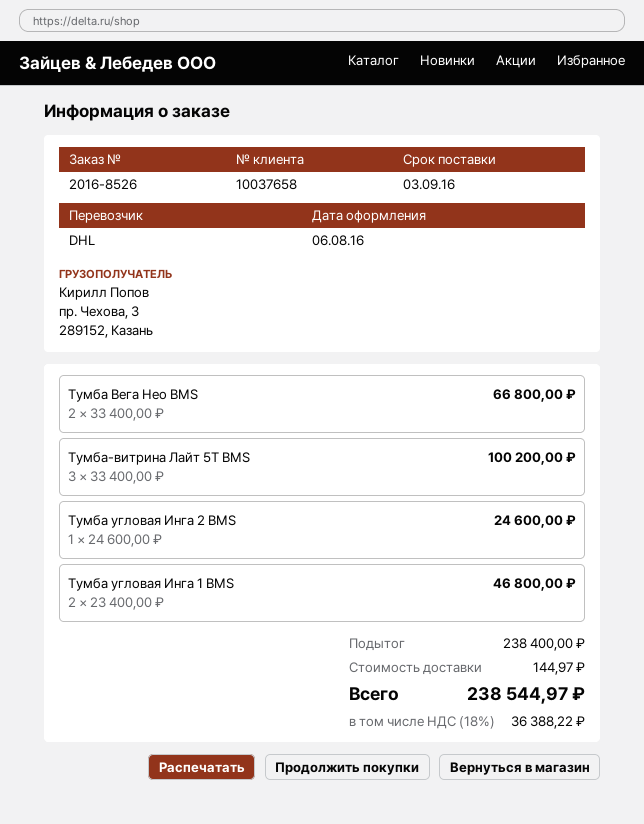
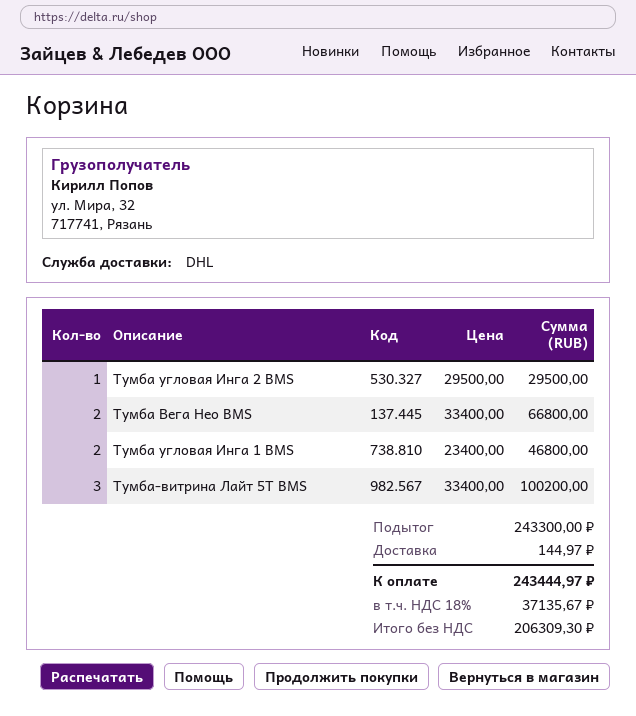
ship to: пр. Чехова, 3, 289152, Казань -> ул. Мира, 32, 717741, Рязань
Тумба угловая Инга 2 BMS: 1 x 24600.00 = 24600.00 -> 1 x 29500.00 = 29500.00
subtotal: 238400.00 -> 243300.00
tax: 18% = 36388.22 -> 18% = 37135.67
total: 238544.97 -> 243444.97

